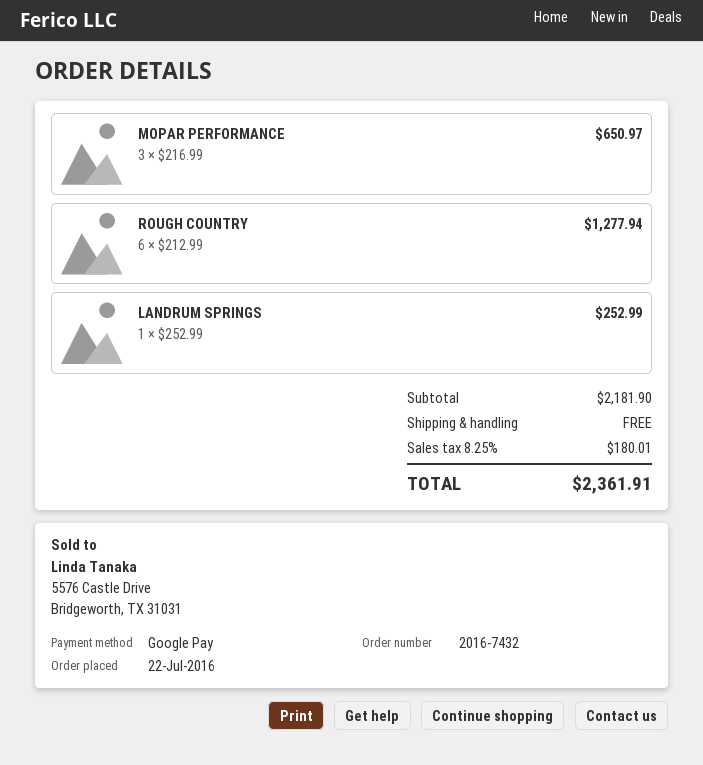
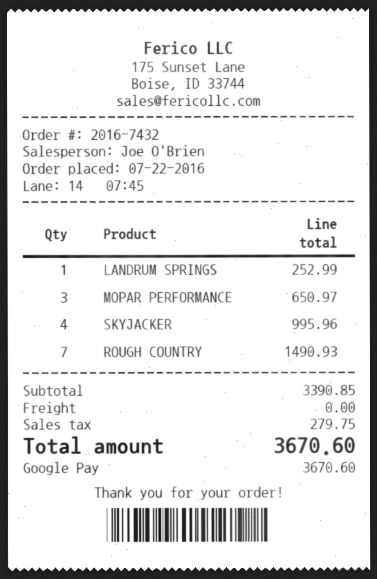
ROUGH COUNTRY: 6 for 1277.94 -> 7 for 1490.93
SKYJACKER: none -> 4 for 995.96
subtotal: 2181.90 -> 3390.85
tax: 180.01 -> 279.75
total: 2361.91 -> 3670.60

